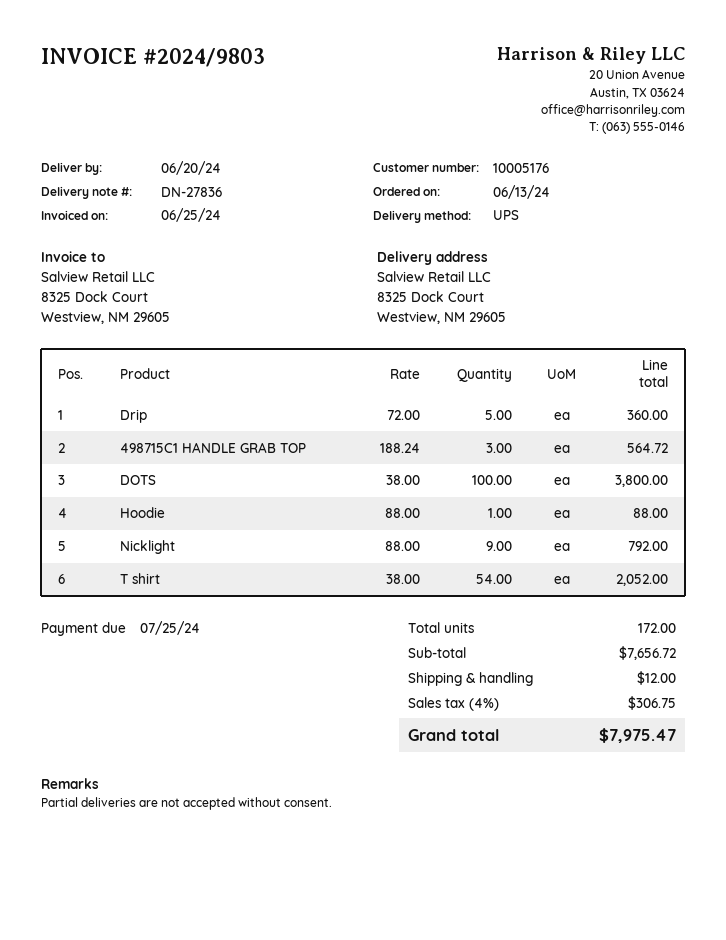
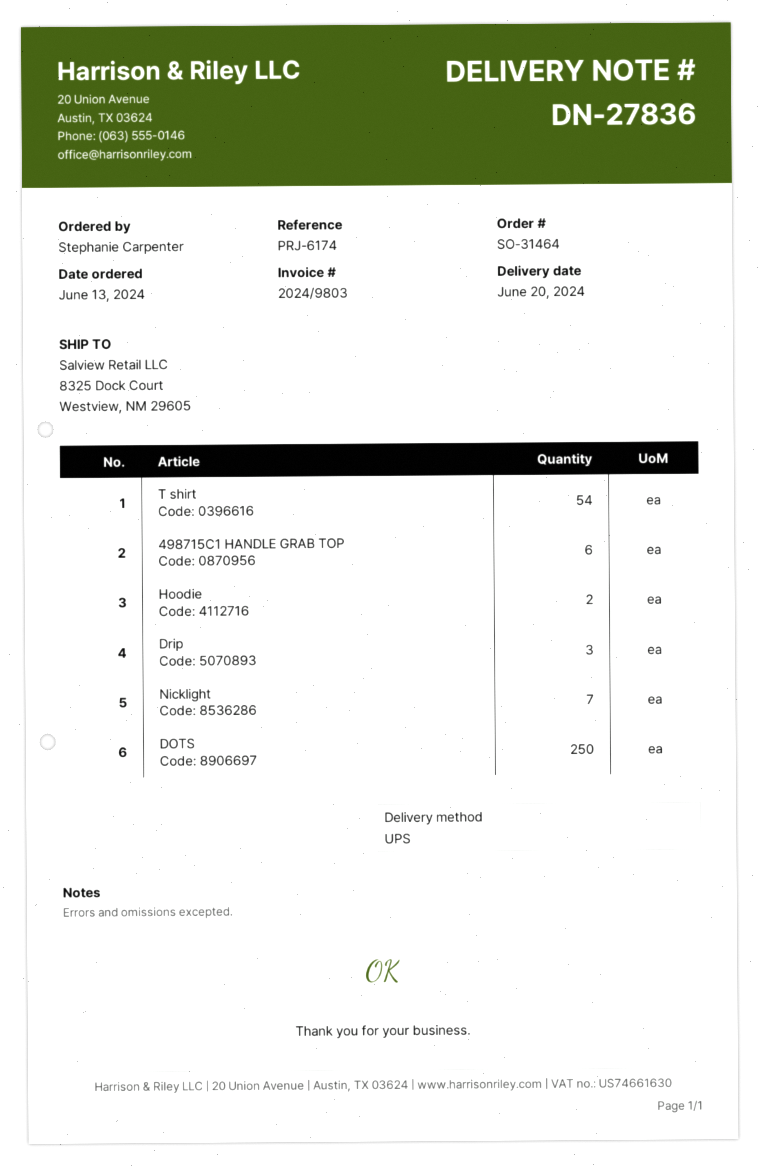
Drip: 5 -> 3
498715C1 HANDLE GRAB TOP: 3 -> 6
DOTS: 100 -> 250
Hoodie: 1 -> 2
Nicklight: 9 -> 7

